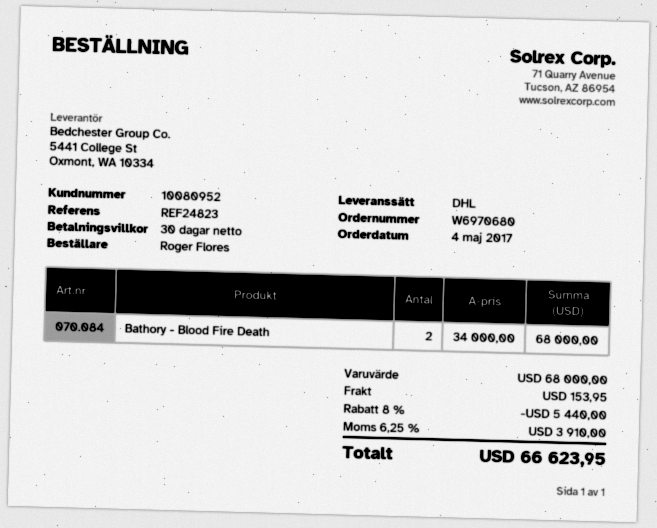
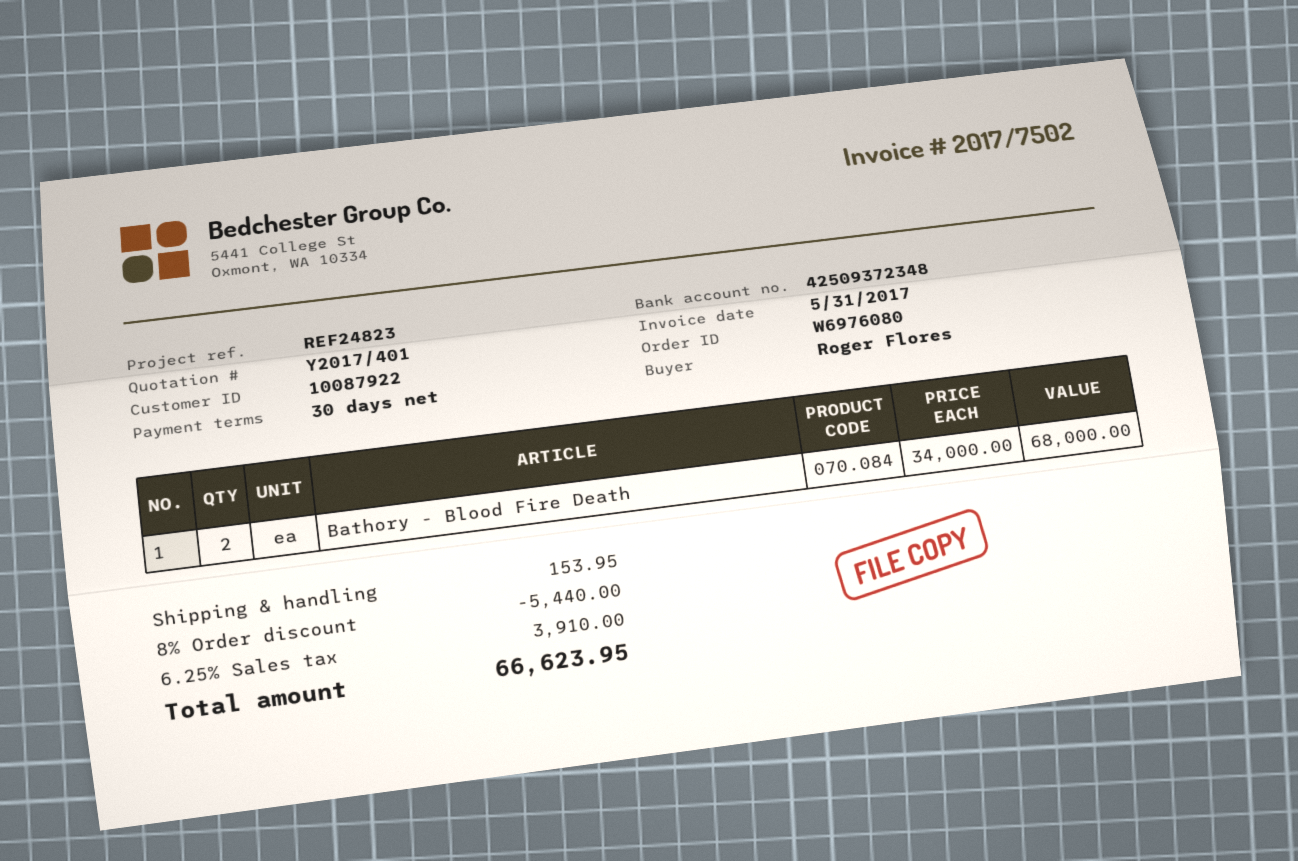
order number: W6970680 -> W6976080
customer number: 10080952 -> 10087922

